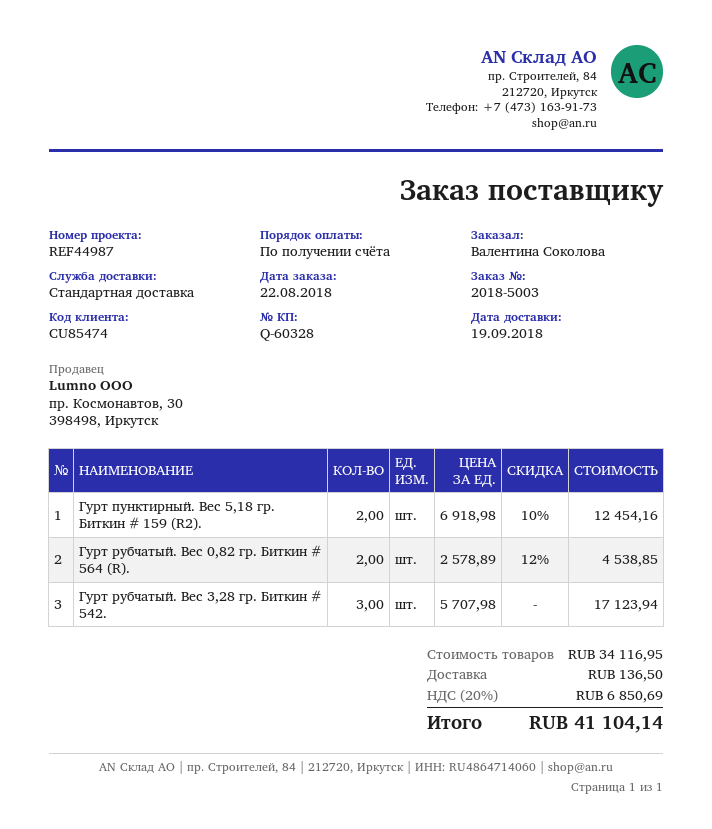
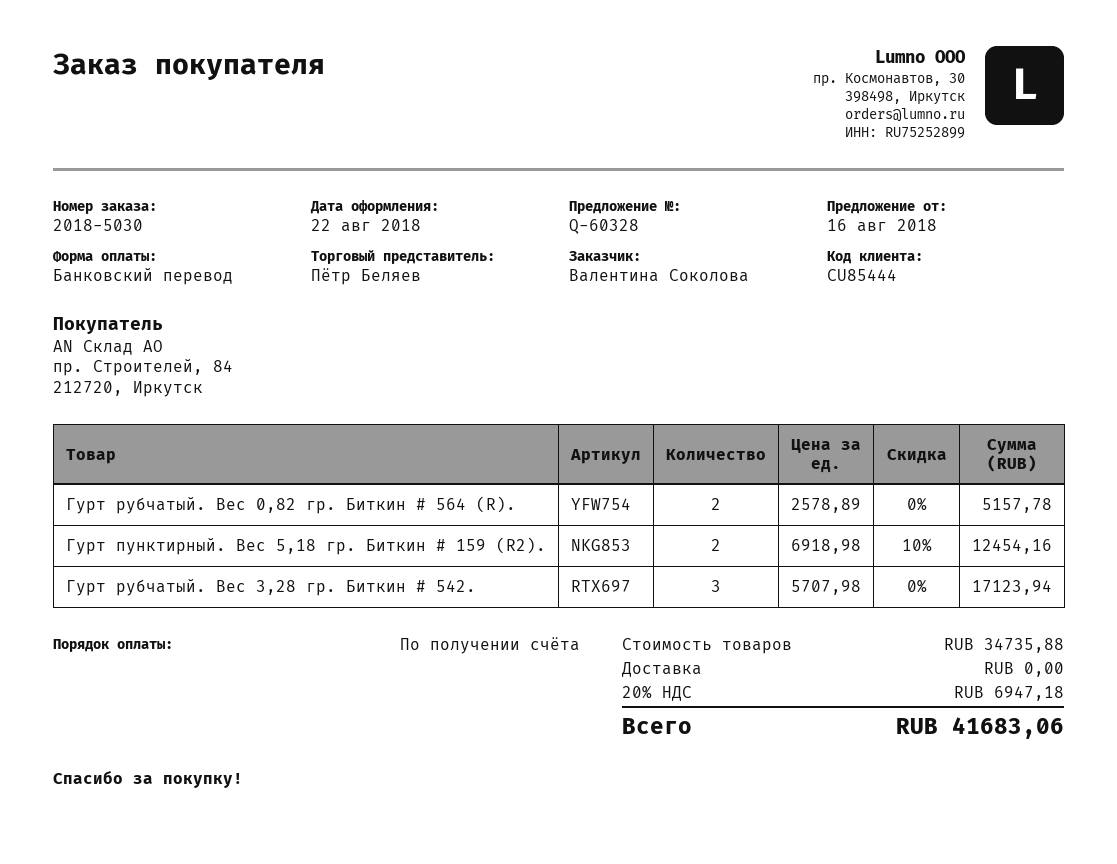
order number: 2018-5003 -> 2018-5030
customer number: CU85474 -> CU85444
Гурт рубчатый. Вес 0,82 гр. Биткин # 564 (R).: 2 x 2578.89 - 12% = 4538.85 -> 2 x 2578.89 = 5157.78
subtotal: 34116.95 -> 34735.88
shipping: 136.50 -> 0.00
tax: 20% = 6850.69 -> 20% = 6947.18
total: 41104.14 -> 41683.06

